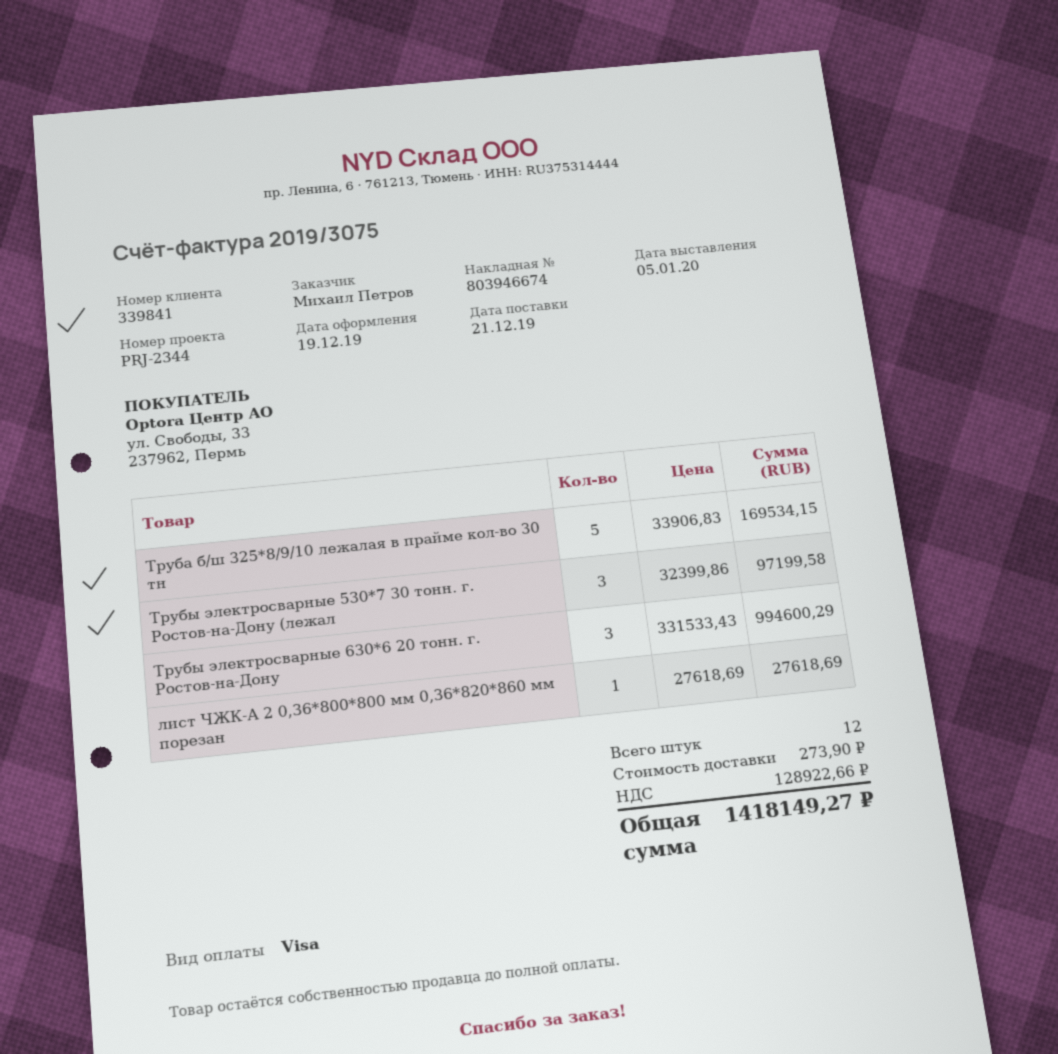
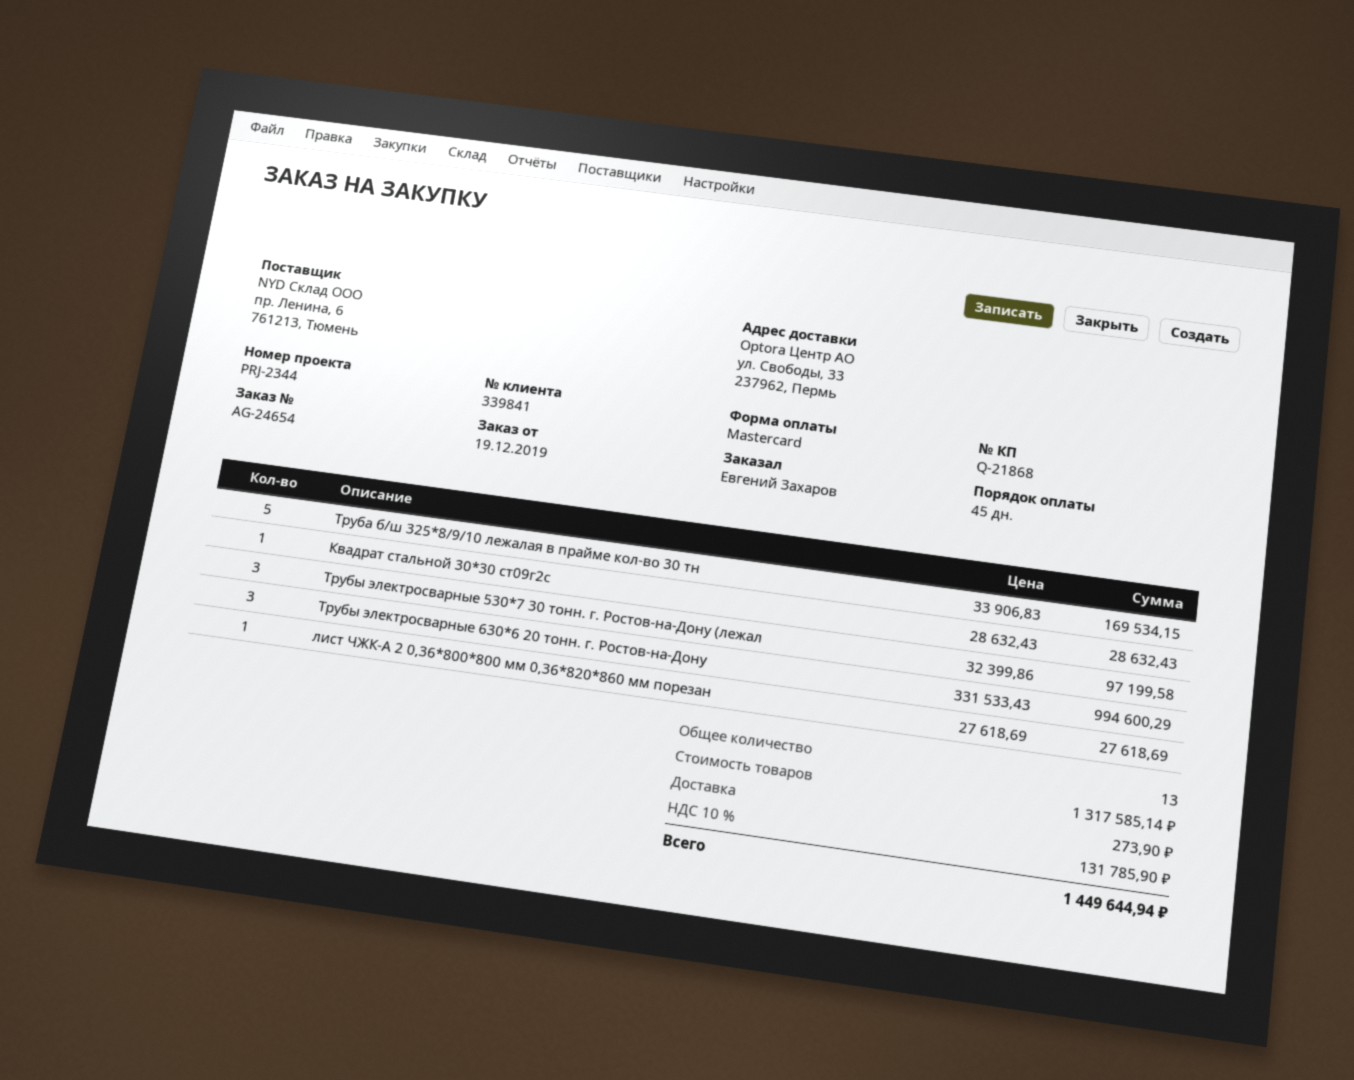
ordered by: Михаил Петров -> Евгений Захаров
payment method: Visa -> Mastercard
Квадрат стальной 30*30 ст09г2с: none -> 1 x 28632.43 = 28632.43
total quantity: 12 -> 13
tax: 128922.66 -> 131785.90
total: 1418149.27 -> 1449644.94

